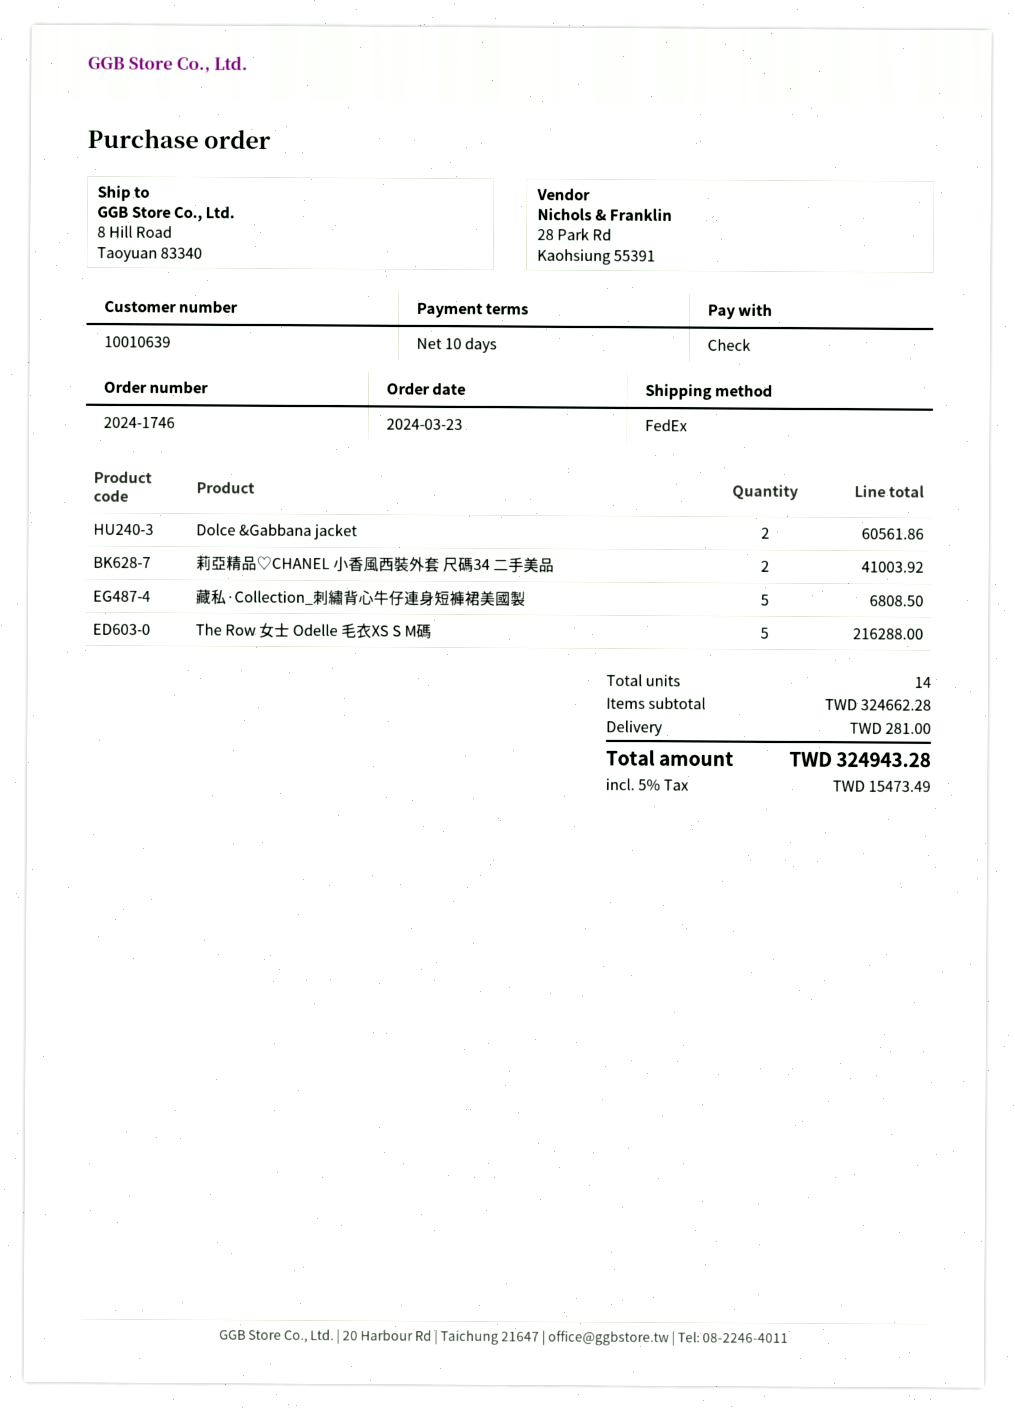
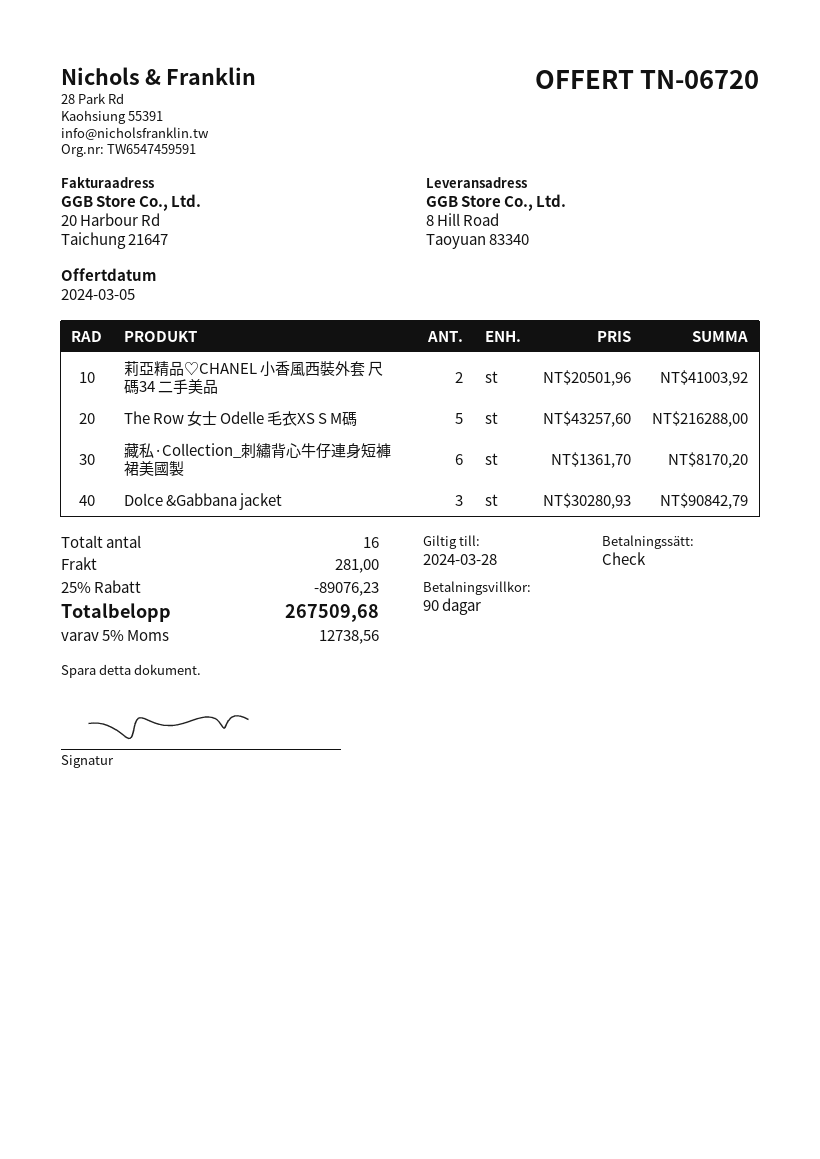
payment terms: 10 days -> 90 days
Dolce &Gabbana jacket: 2 for 60561.86 -> 3 for 90842.79
藏私·Collection_刺繡背心牛仔連身短褲裙美國製: 5 for 6808.50 -> 6 for 8170.20
total quantity: 14 -> 16
discount: none -> 25% = 89076.23
tax: 5% = 15473.49 -> 5% = 12738.56
total: 324943.28 -> 267509.68

